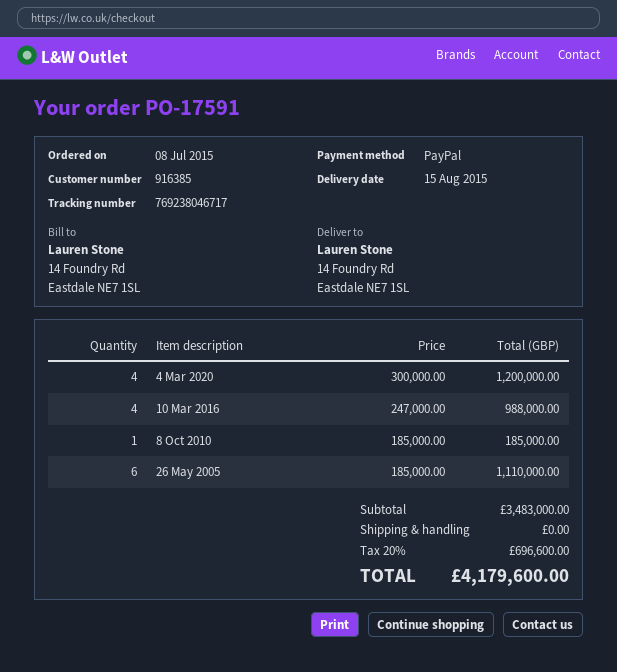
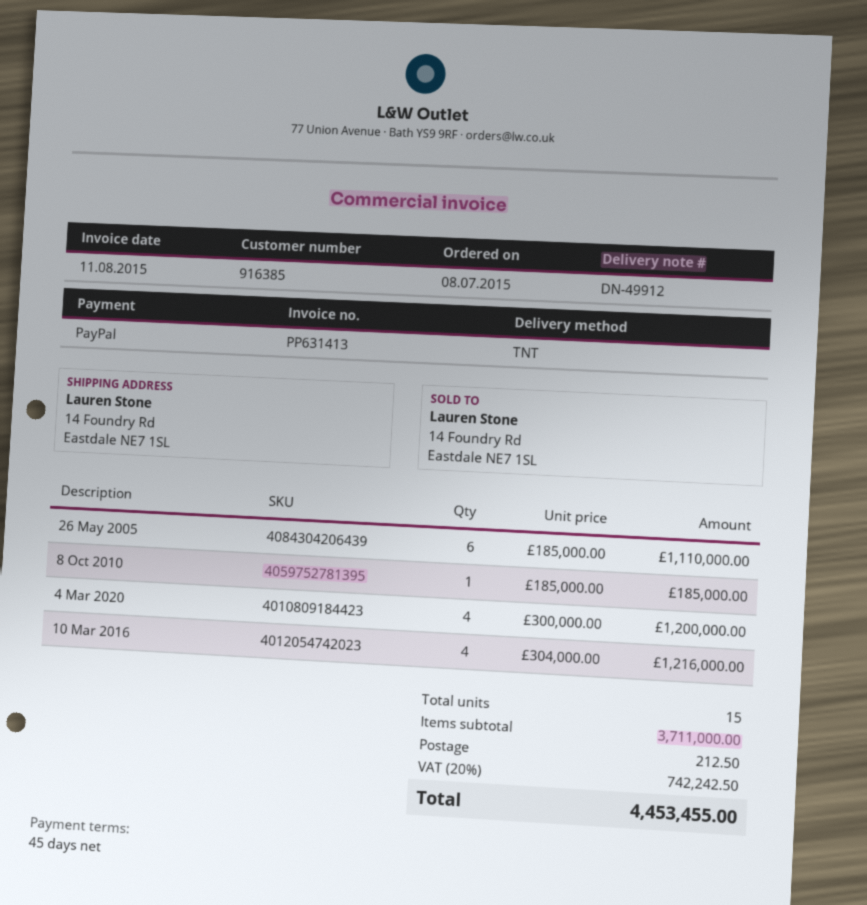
10 Mar 2016: 4 x 247000.00 = 988000.00 -> 4 x 304000.00 = 1216000.00
subtotal: 3483000.00 -> 3711000.00
shipping: 0.00 -> 212.50
tax: 20% = 696600.00 -> 20% = 742242.50
total: 4179600.00 -> 4453455.00

